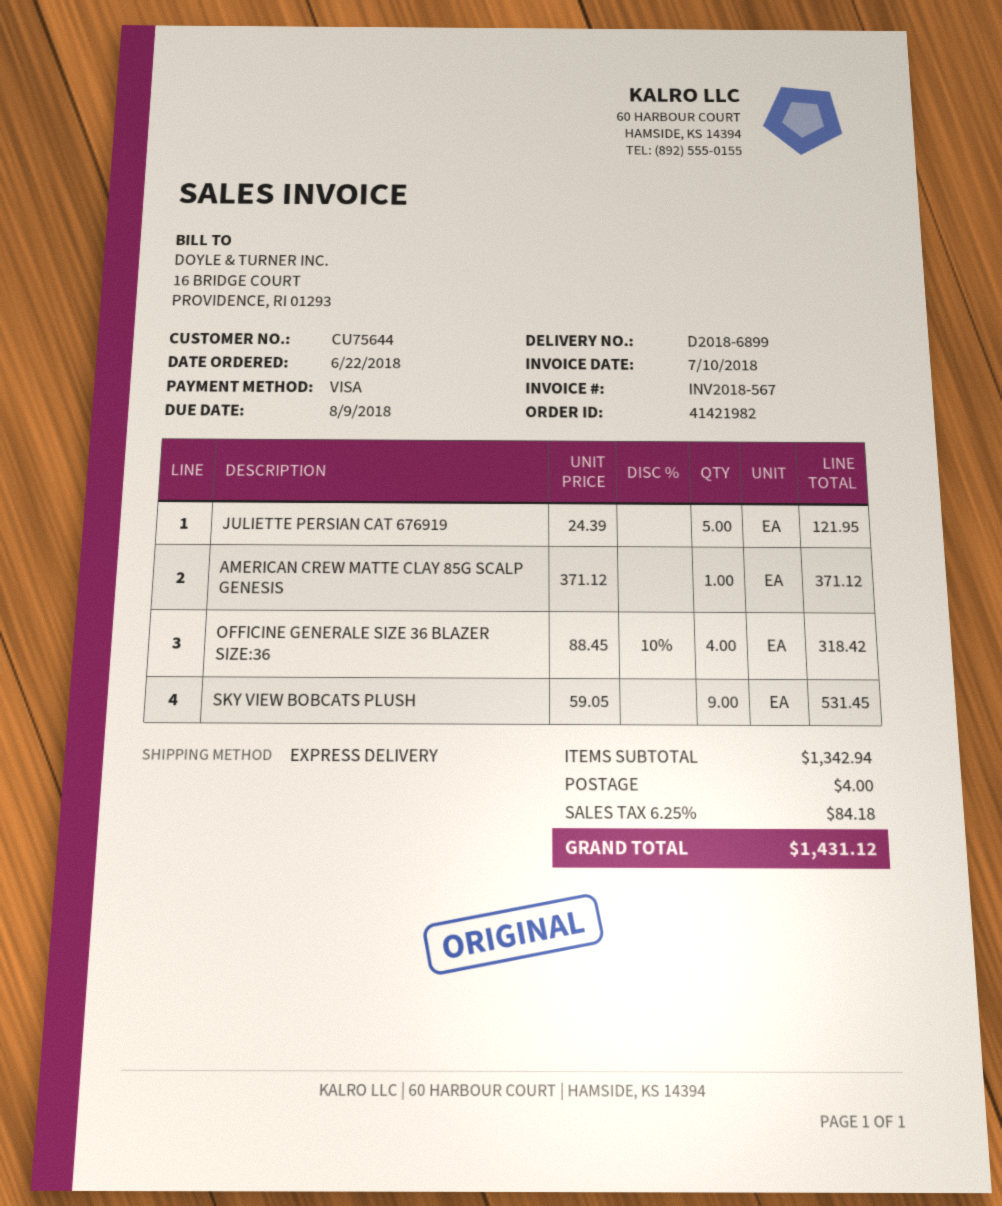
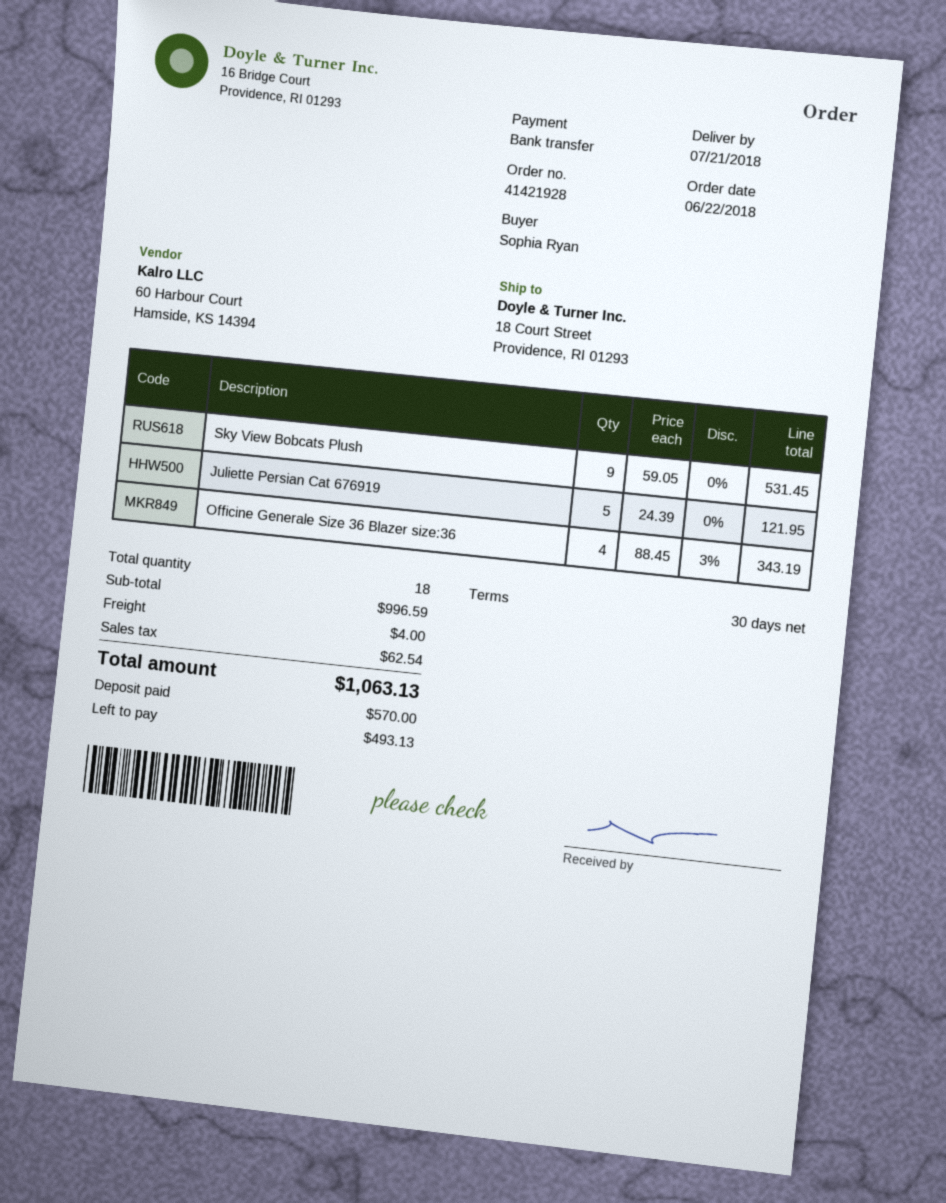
order number: 41421982 -> 41421928
payment method: Visa -> bank transfer
AMERICAN CREW MATTE CLAY 85G SCALP GENESIS: 1 x 371.12 = 371.12 -> none
OFFICINE GENERALE SIZE 36 BLAZER SIZE:36: 4 x 88.45 - 10% = 318.42 -> 4 x 88.45 - 3% = 343.19
subtotal: 1342.94 -> 996.59
tax: 84.18 -> 62.54
total: 1431.12 -> 1063.13

